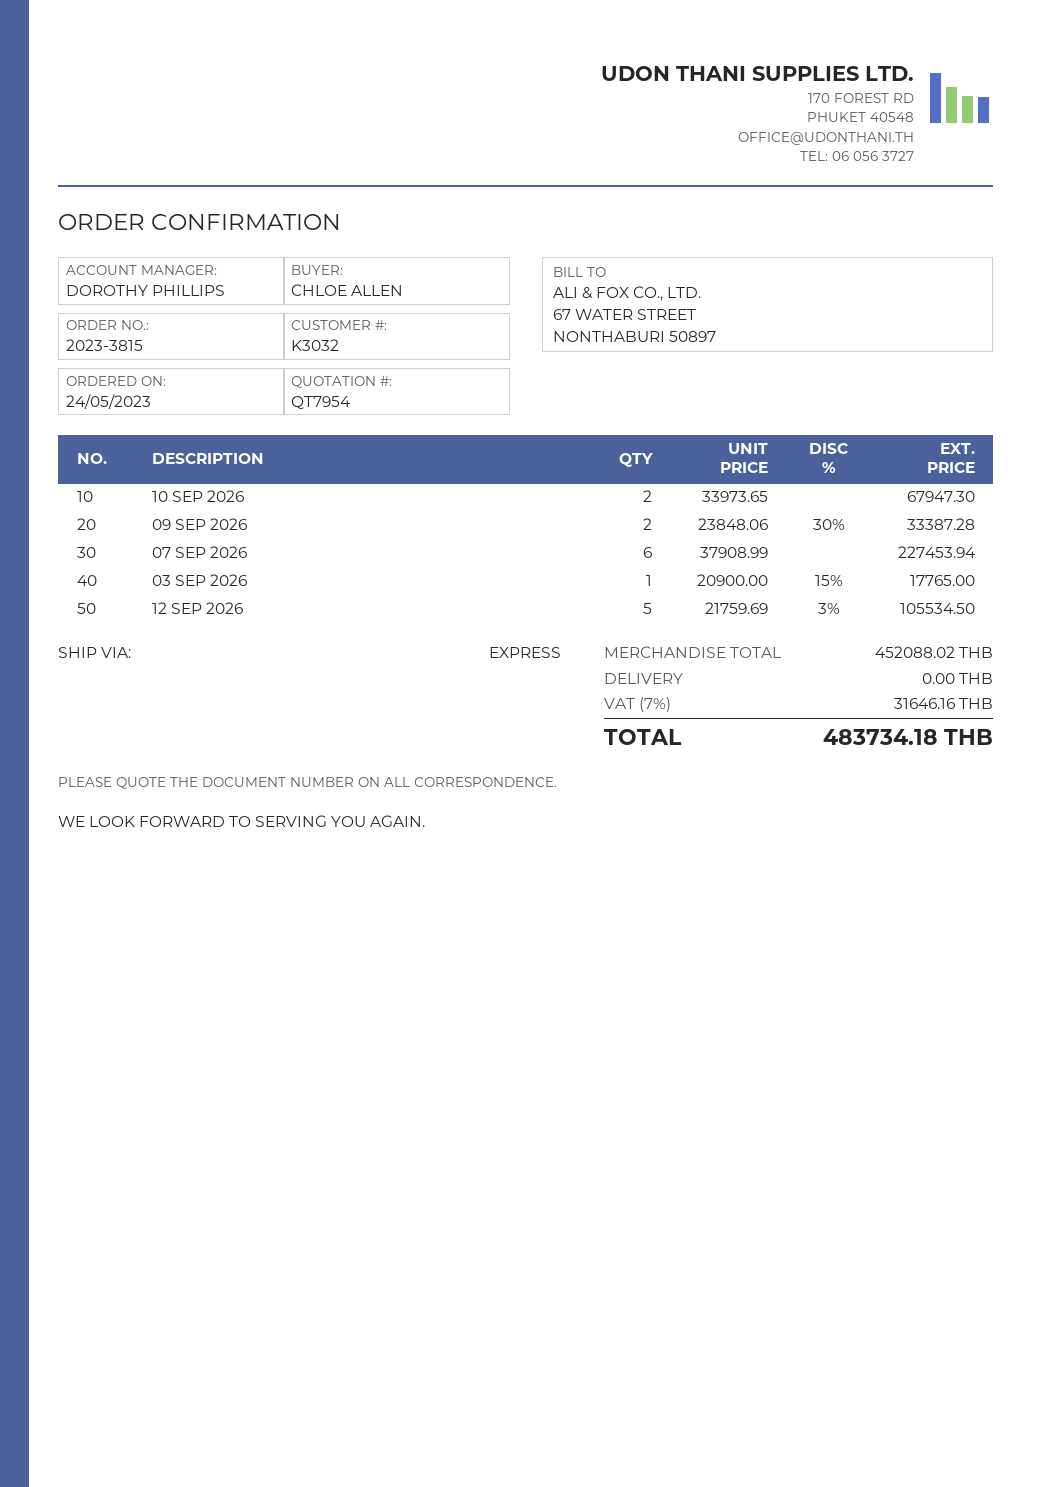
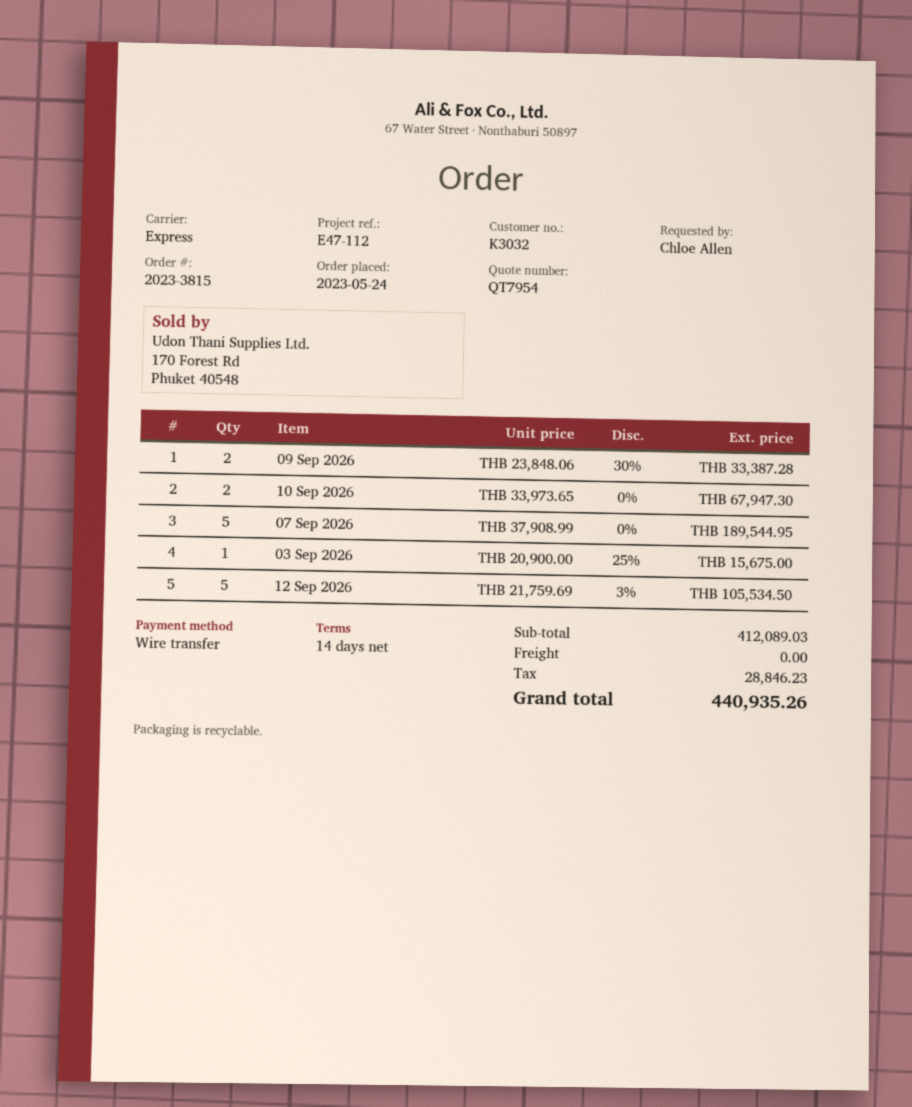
07 SEP 2026: 6 x 37908.99 = 227453.94 -> 5 x 37908.99 = 189544.95
03 SEP 2026: 1 x 20900.00 - 15% = 17765.00 -> 1 x 20900.00 - 25% = 15675.00
subtotal: 452088.02 -> 412089.03
tax: 31646.16 -> 28846.23
total: 483734.18 -> 440935.26

